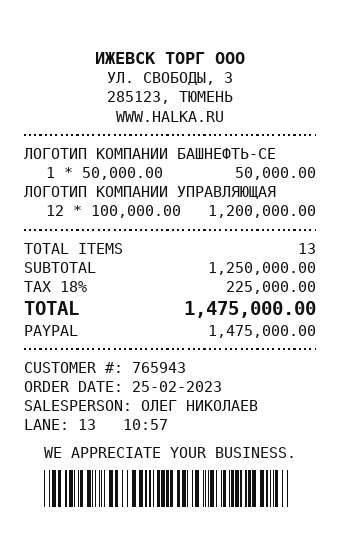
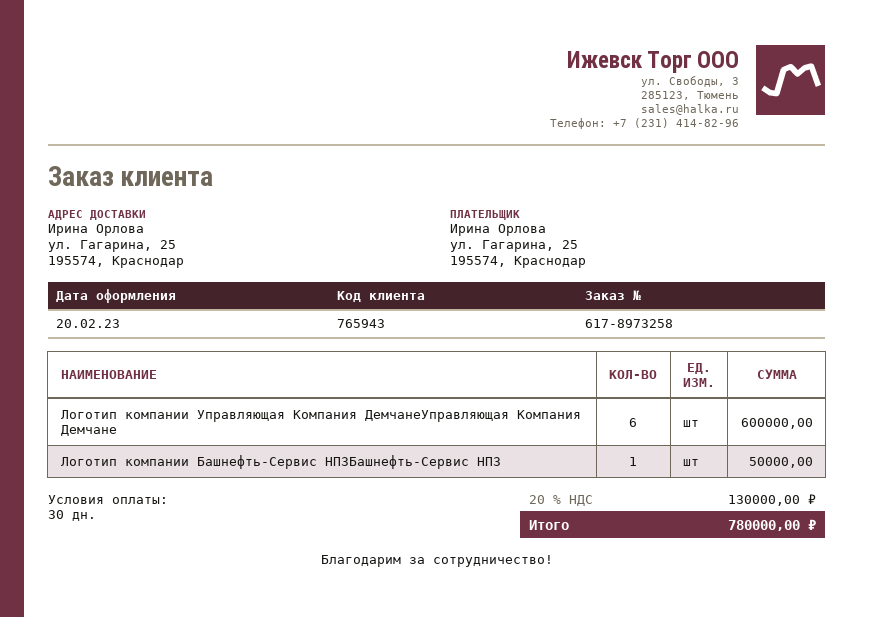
order date: 2023-02-25 -> 2023-02-20
ЛОГОТИП КОМПАНИИ УПРАВЛЯЮЩАЯ: 12 for 1200000.00 -> 6 for 600000.00
tax: 18% = 225000.00 -> 20% = 130000.00
total: 1475000.00 -> 780000.00

